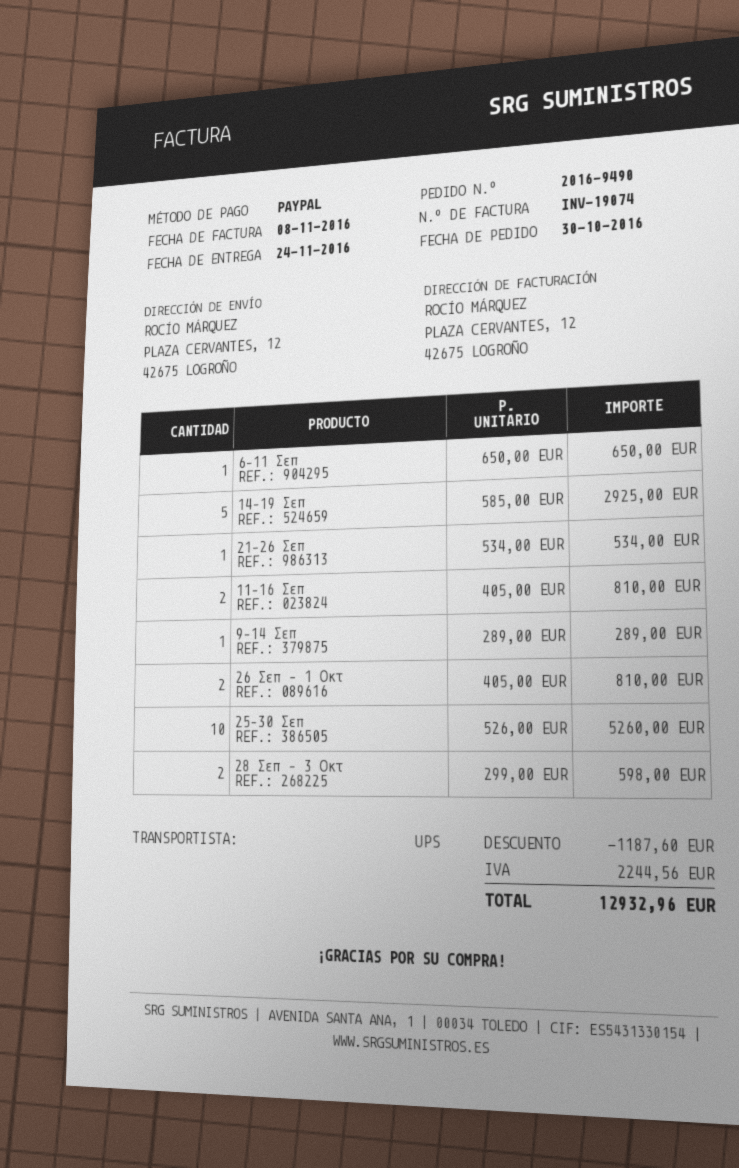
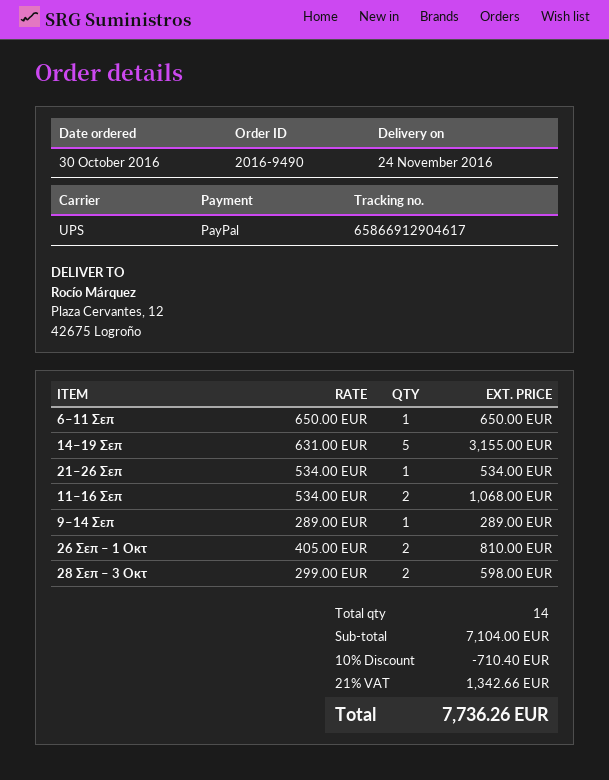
14–19 Σεπ: 5 x 585.00 = 2925.00 -> 5 x 631.00 = 3155.00
11–16 Σεπ: 2 x 405.00 = 810.00 -> 2 x 534.00 = 1068.00
25–30 Σεπ: 10 x 526.00 = 5260.00 -> none
discount: 1187.60 -> 710.40
tax: 2244.56 -> 1342.66
total: 12932.96 -> 7736.26

